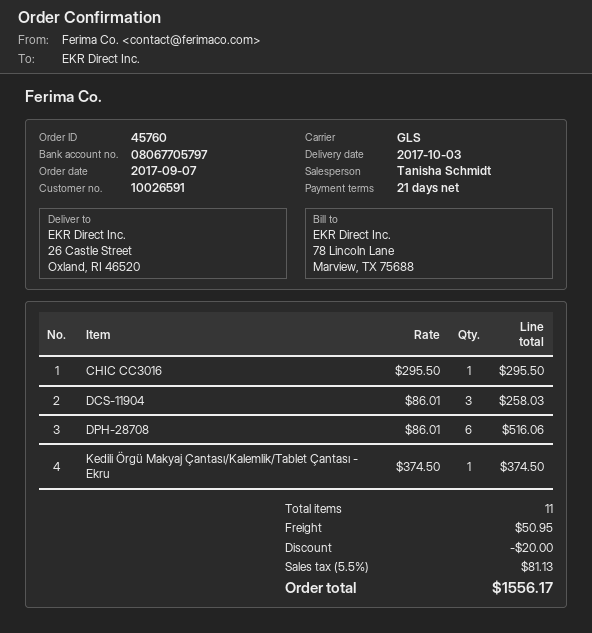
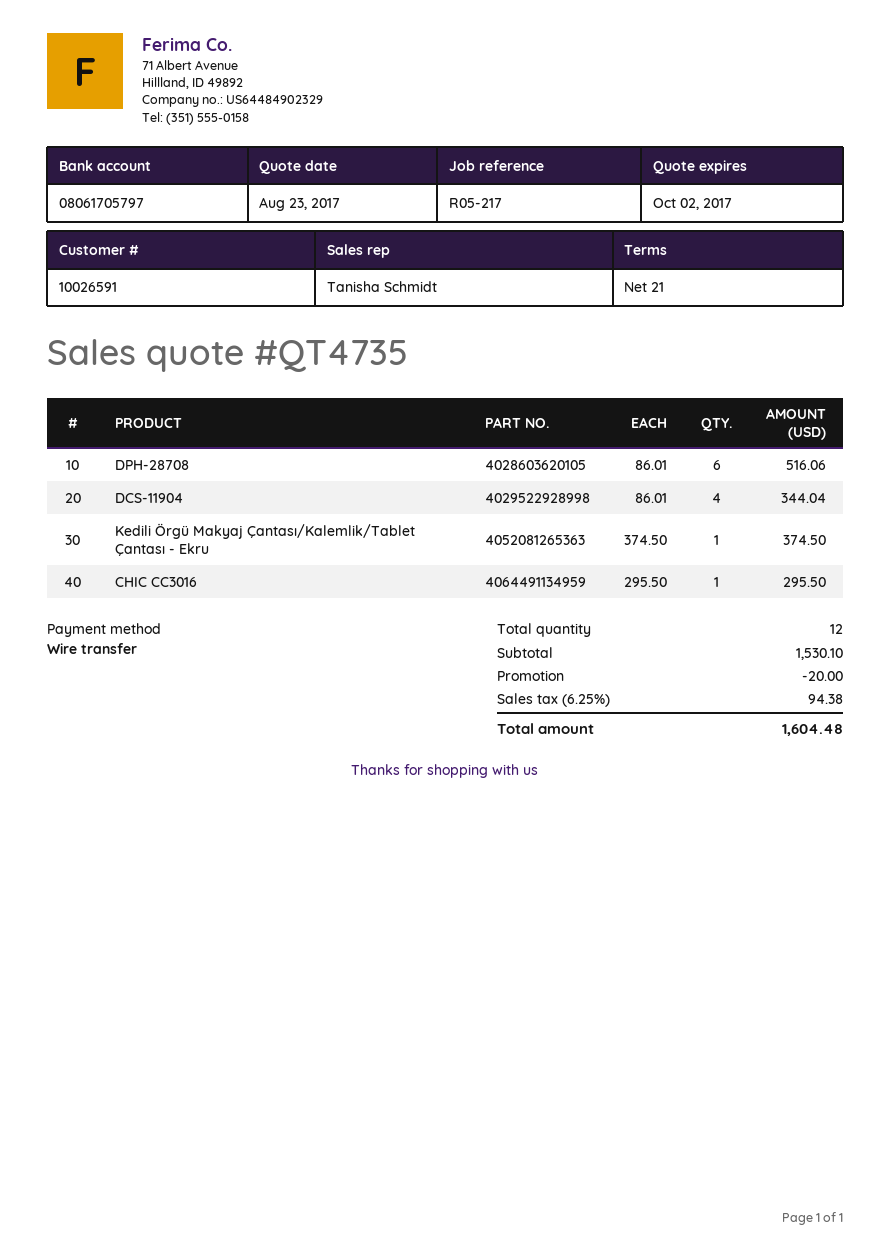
bank account: 08067705797 -> 08061705797
DCS-11904: 3 x 86.01 = 258.03 -> 4 x 86.01 = 344.04
total quantity: 11 -> 12
shipping: 50.95 -> none
tax: 5.5% = 81.13 -> 6.25% = 94.38
total: 1556.17 -> 1604.48

